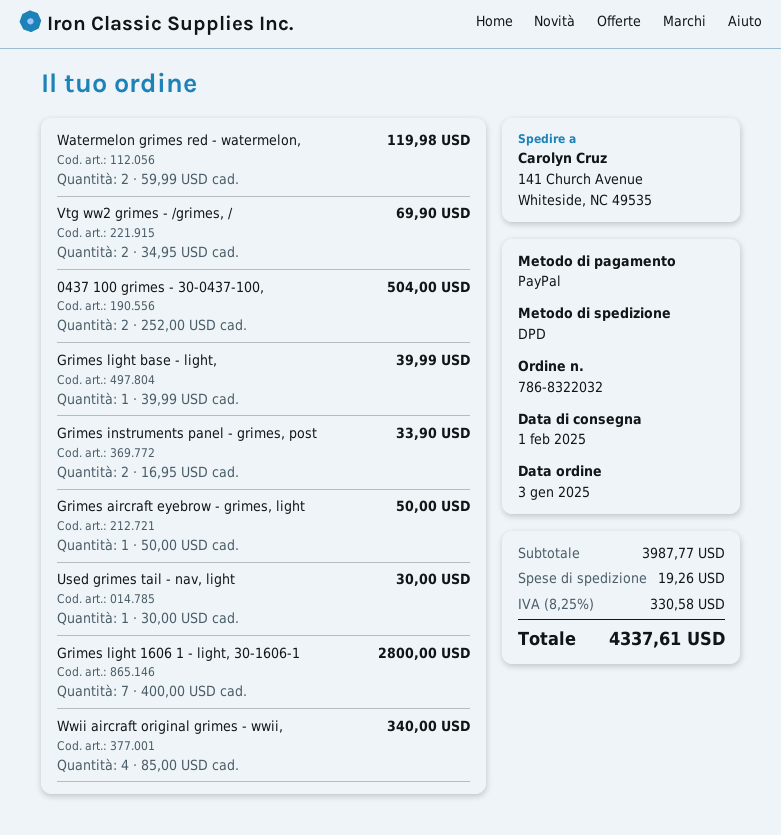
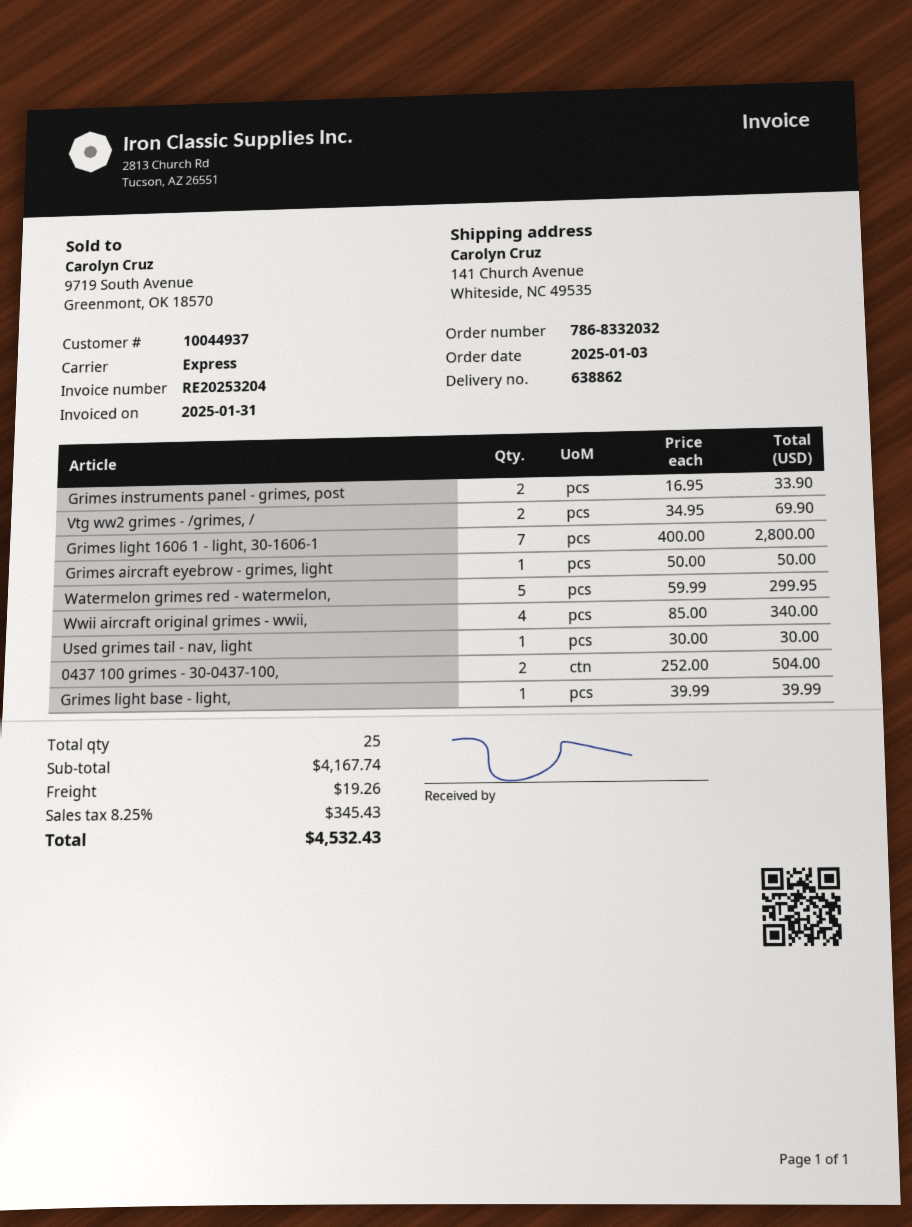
order number: 786-8322032 -> 786-8332032
shipping method: DPD -> express
Watermelon grimes red - watermelon,: 2 x 59.99 = 119.98 -> 5 x 59.99 = 299.95
subtotal: 3987.77 -> 4167.74
tax: 8.25% = 330.58 -> 8.25% = 345.43
total: 4337.61 -> 4532.43

